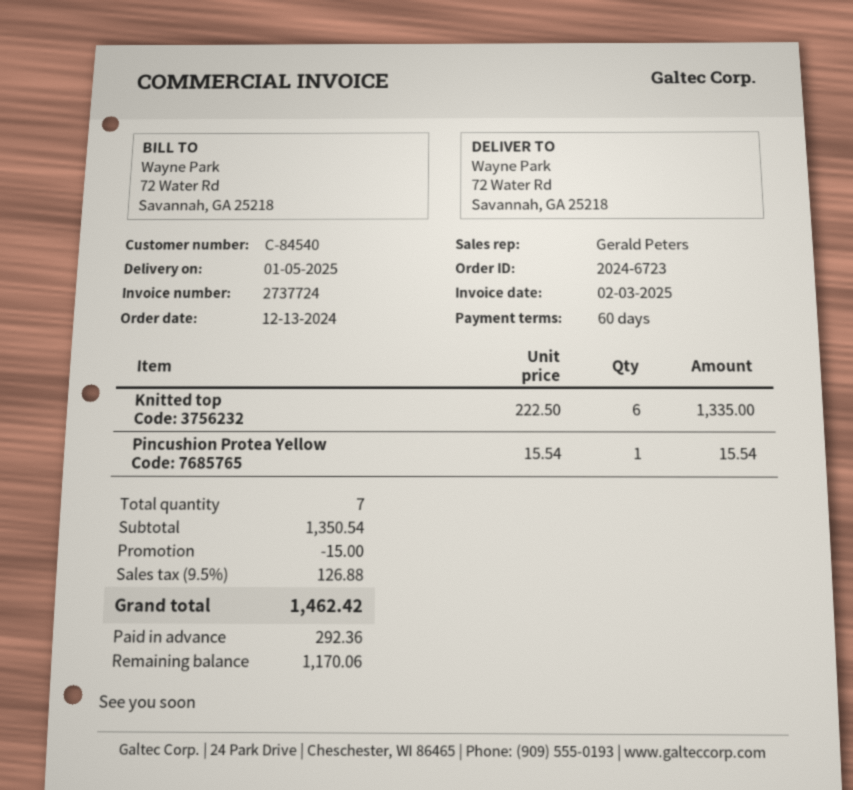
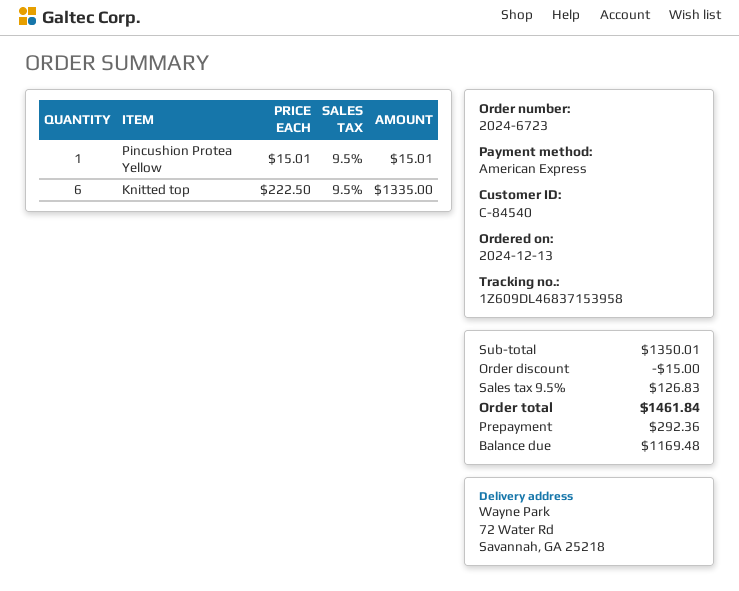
Pincushion Protea Yellow: 1 x 15.54 = 15.54 -> 1 x 15.01 = 15.01
subtotal: 1350.54 -> 1350.01
tax: 9.5% = 126.88 -> 9.5% = 126.83
total: 1462.42 -> 1461.84
balance: 1170.06 -> 1169.48

